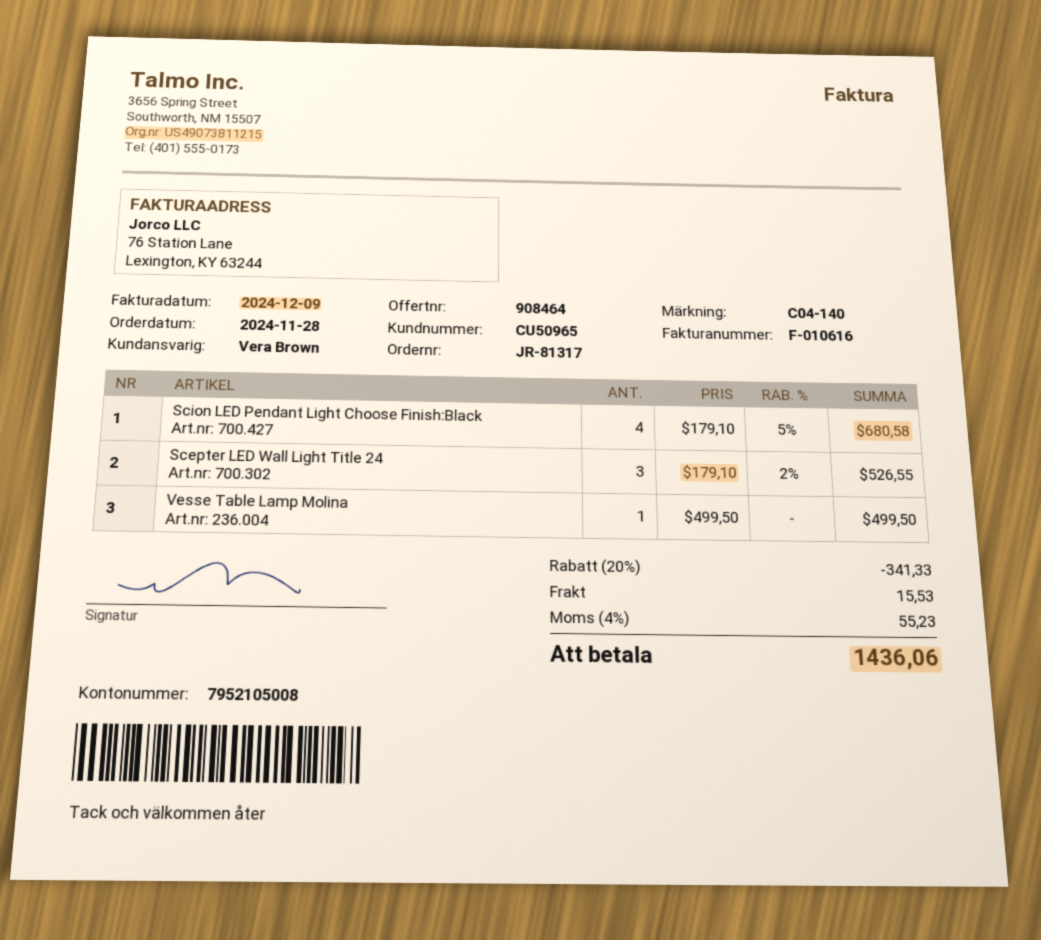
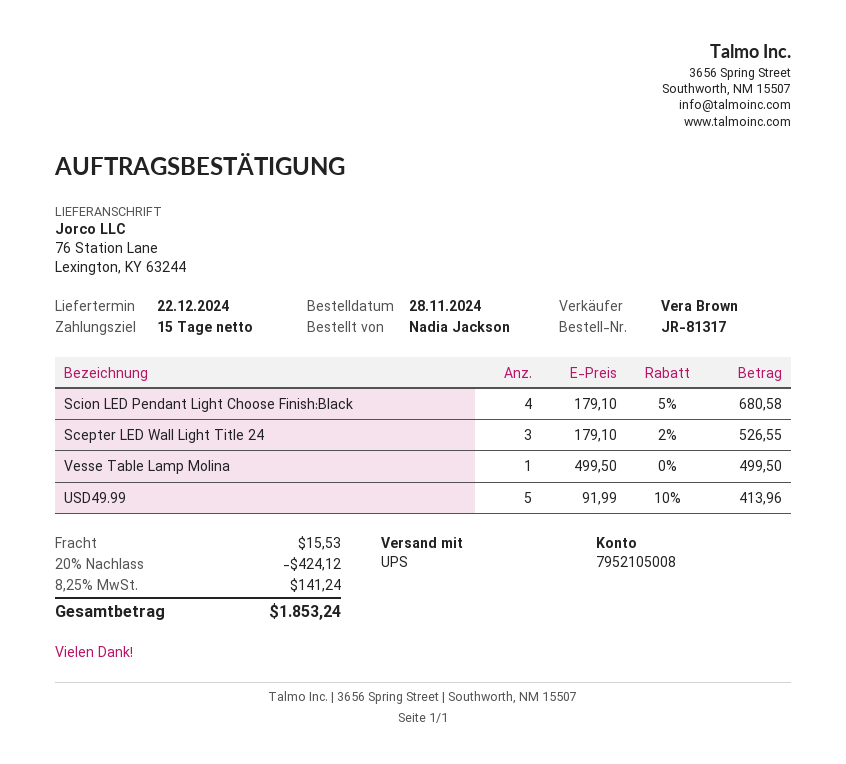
USD49.99: none -> 5 x 91.99 - 10% = 413.96
discount: 20% = 341.33 -> 20% = 424.12
tax: 4% = 55.23 -> 8.25% = 141.24
total: 1436.06 -> 1853.24

